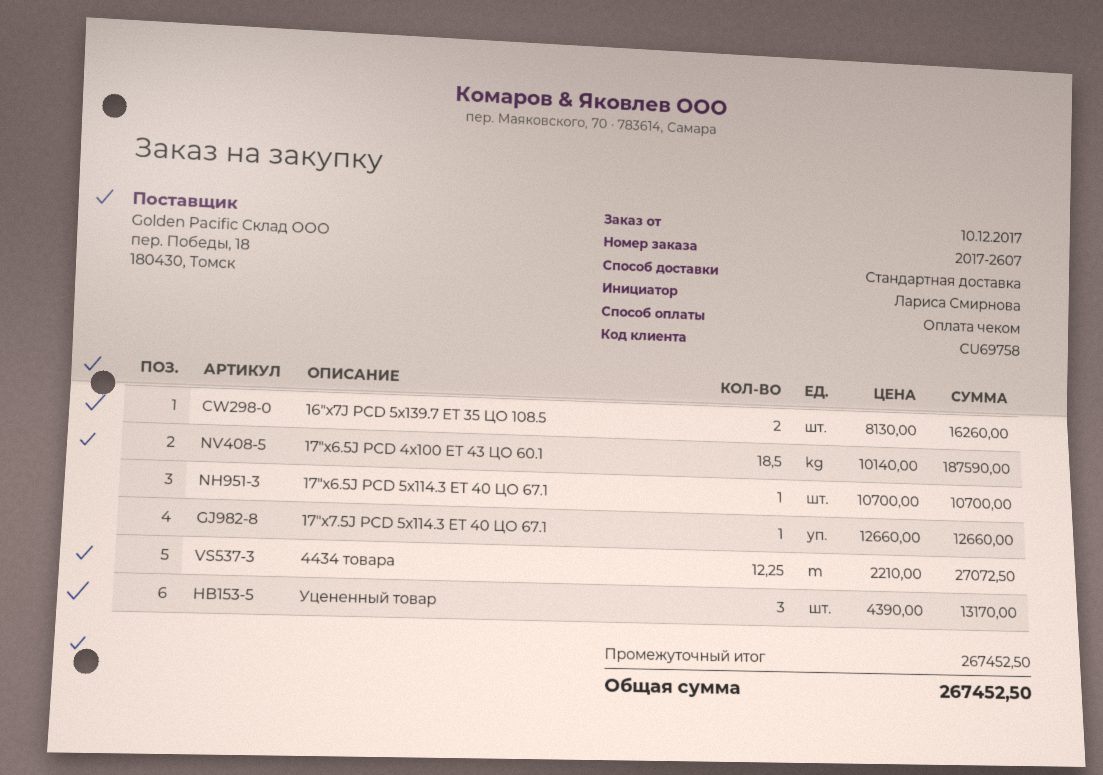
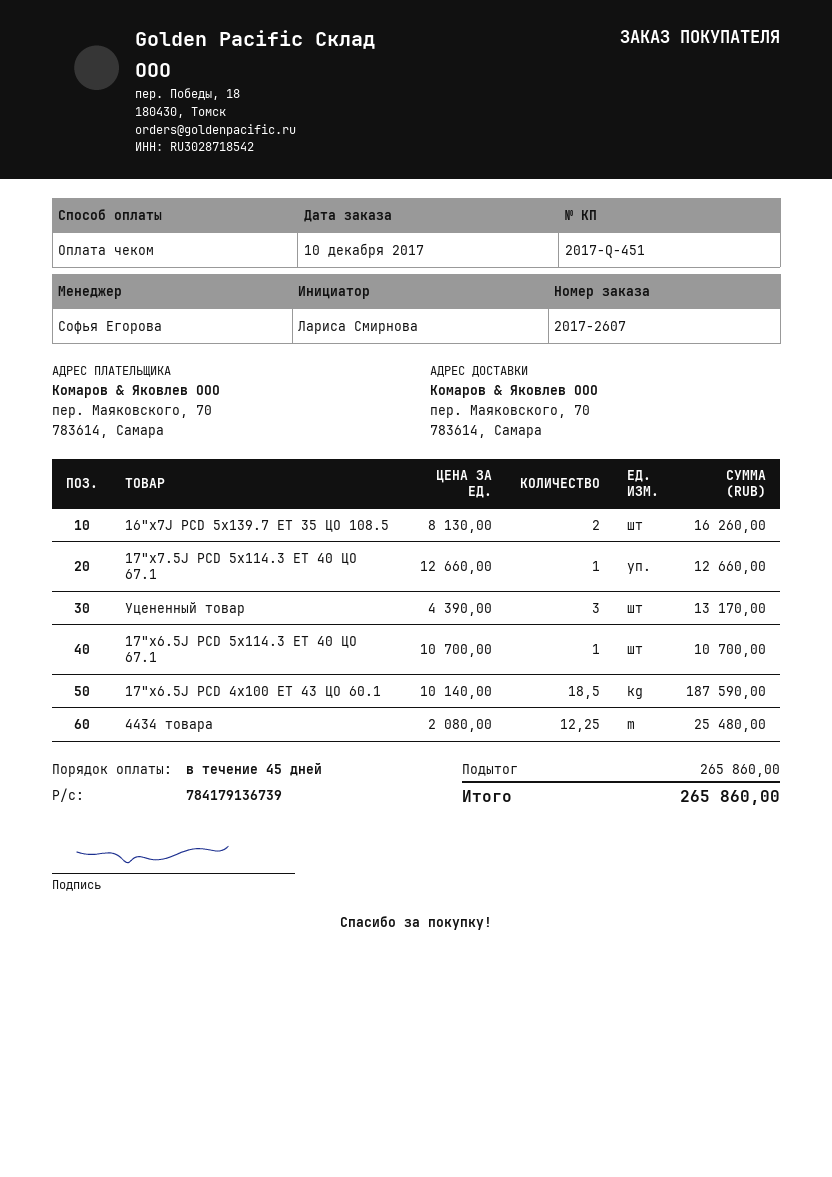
4434 товара: 12.25 x 2210.00 = 27072.50 -> 12.25 x 2080.00 = 25480.00
subtotal: 267452.50 -> 265860.00
total: 267452.50 -> 265860.00

